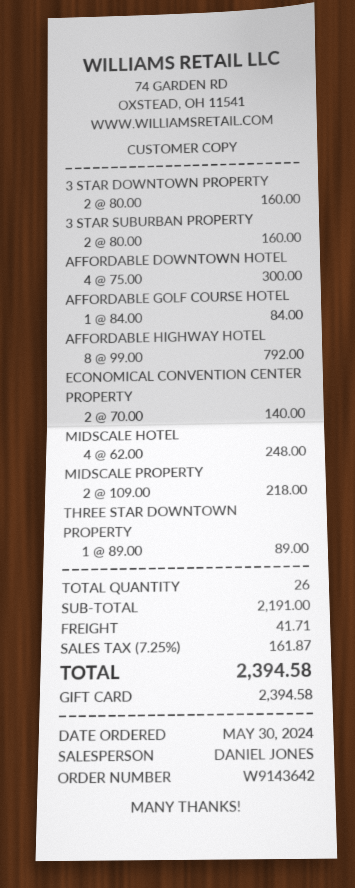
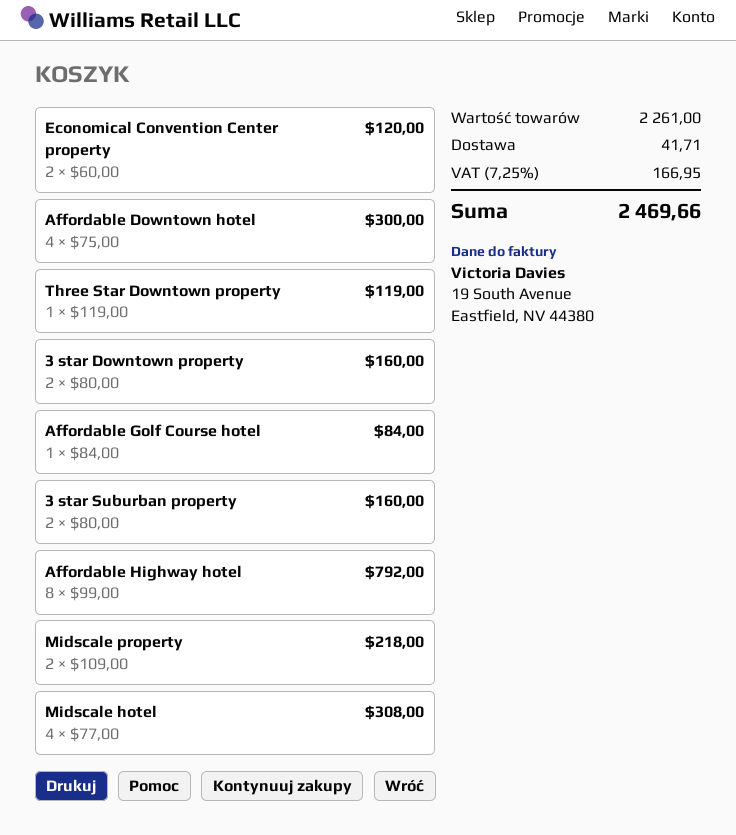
ECONOMICAL CONVENTION CENTER PROPERTY: 2 x 70.00 = 140.00 -> 2 x 60.00 = 120.00
MIDSCALE HOTEL: 4 x 62.00 = 248.00 -> 4 x 77.00 = 308.00
THREE STAR DOWNTOWN PROPERTY: 1 x 89.00 = 89.00 -> 1 x 119.00 = 119.00
subtotal: 2191.00 -> 2261.00
tax: 7.25% = 161.87 -> 7.25% = 166.95
total: 2394.58 -> 2469.66

